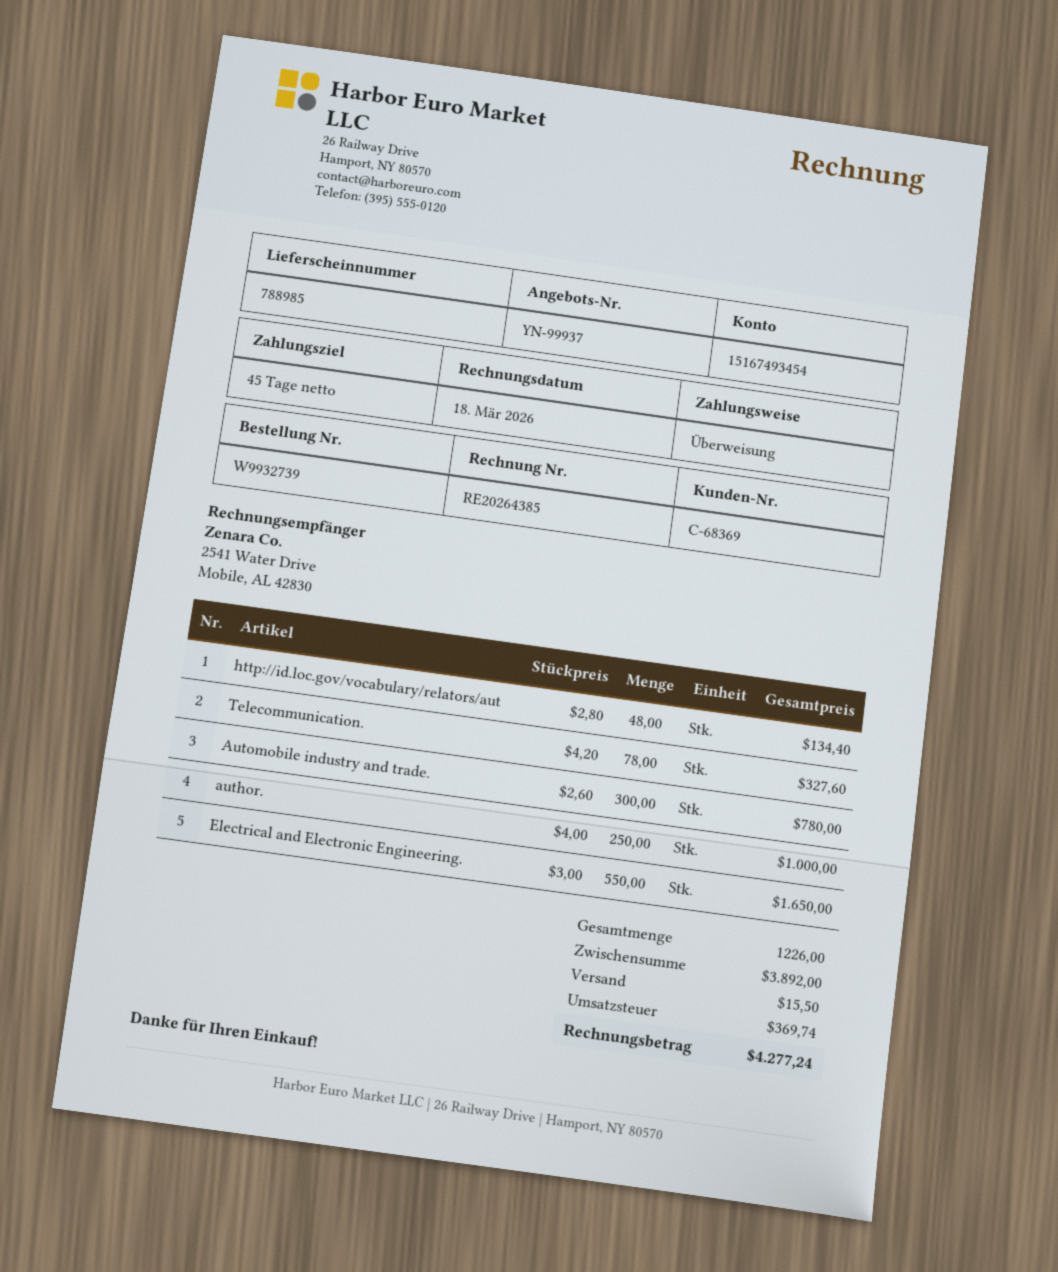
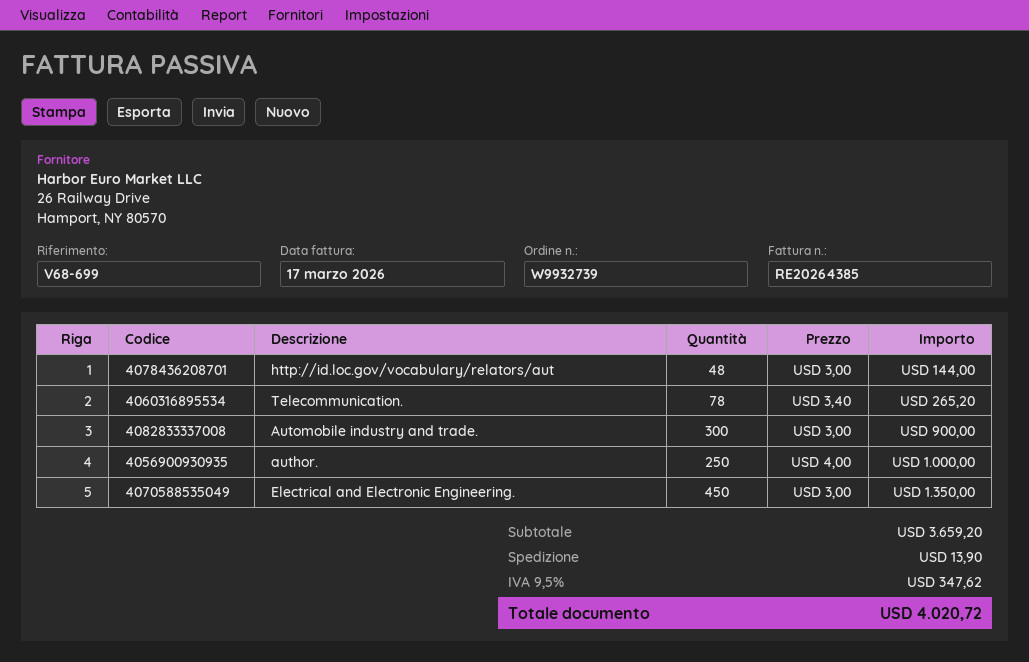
invoice date: 2026-03-18 -> 2026-03-17
http://id.loc.gov/vocabulary/relators/aut: 48 x 2.80 = 134.40 -> 48 x 3.00 = 144.00
Telecommunication.: 78 x 4.20 = 327.60 -> 78 x 3.40 = 265.20
Automobile industry and trade.: 300 x 2.60 = 780.00 -> 300 x 3.00 = 900.00
Electrical and Electronic Engineering.: 550 x 3.00 = 1650.00 -> 450 x 3.00 = 1350.00
subtotal: 3892.00 -> 3659.20
shipping: 15.50 -> 13.90
tax: 369.74 -> 347.62
total: 4277.24 -> 4020.72

